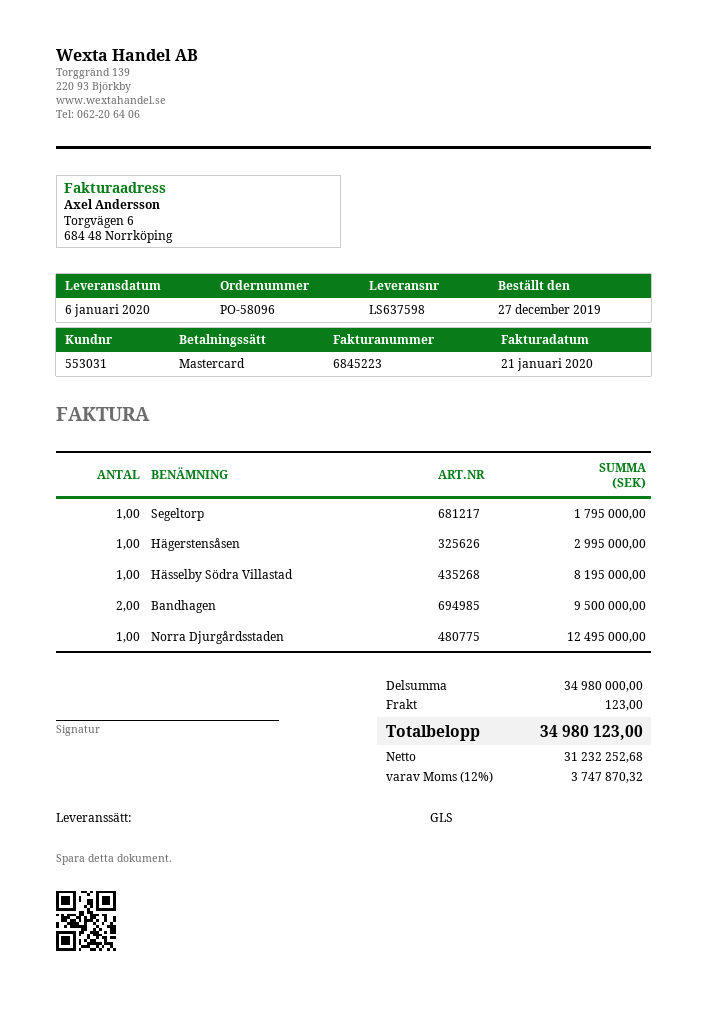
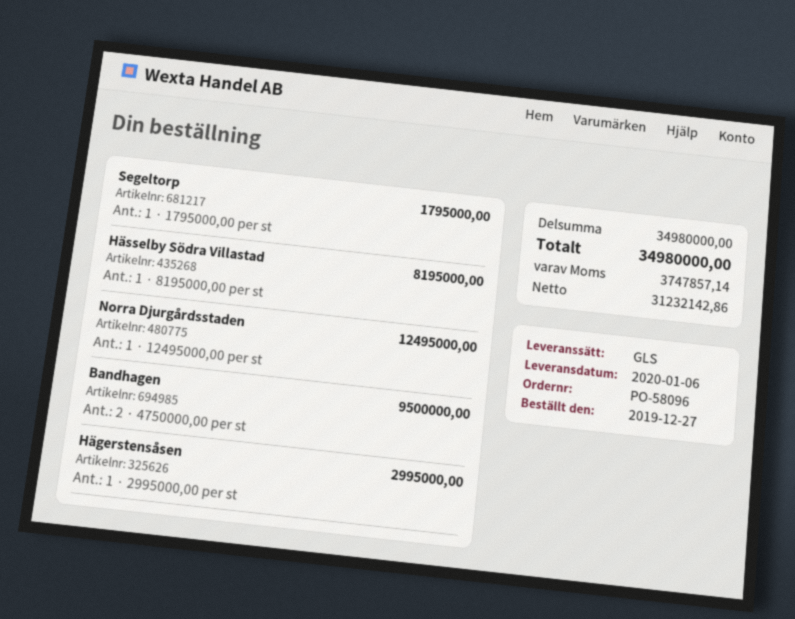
shipping: 123.00 -> none
net: 31232252.68 -> 31232142.86
tax: 3747870.32 -> 3747857.14
total: 34980123.00 -> 34980000.00

